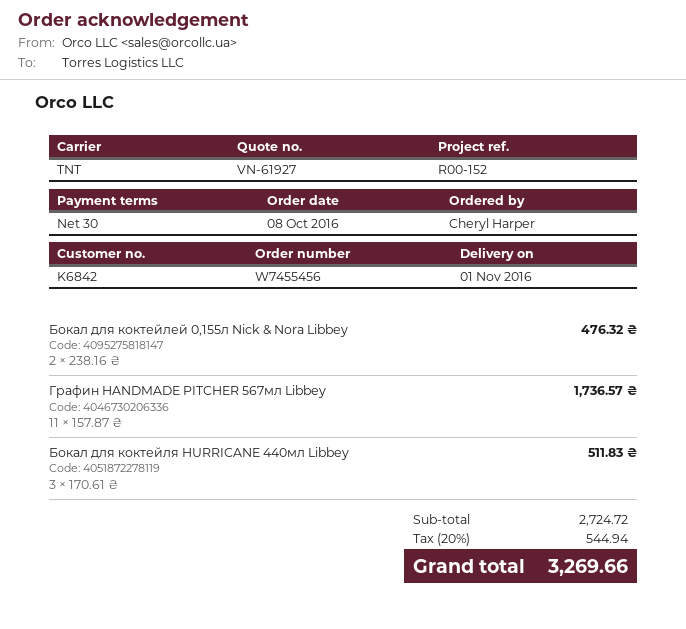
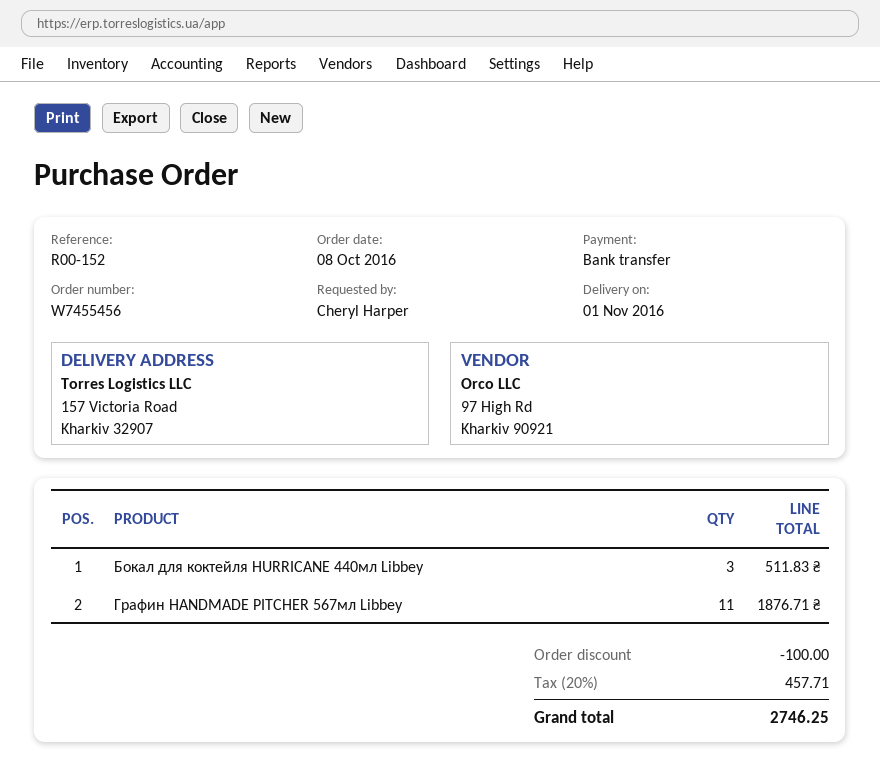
Бокал для коктейлей 0,155л Nick & Nora Libbey: 2 for 476.32 -> none
Графин HANDMADE PITCHER 567мл Libbey: 11 for 1736.57 -> 11 for 1876.71
discount: none -> 100.00
tax: 20% = 544.94 -> 20% = 457.71
total: 3269.66 -> 2746.25

